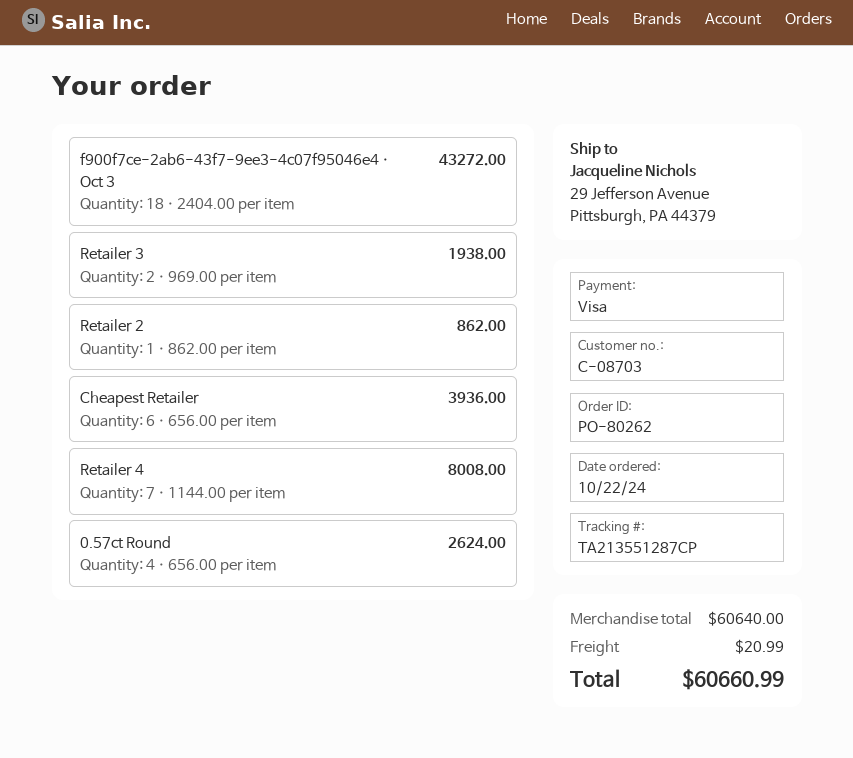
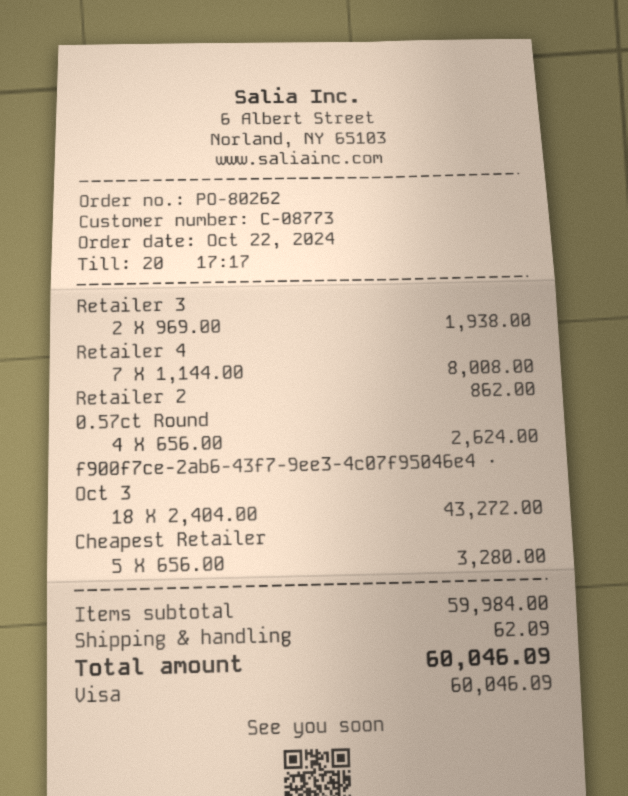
customer number: C-08703 -> C-08773
Cheapest Retailer: 6 x 656.00 = 3936.00 -> 5 x 656.00 = 3280.00
subtotal: 60640.00 -> 59984.00
shipping: 20.99 -> 62.09
total: 60660.99 -> 60046.09

